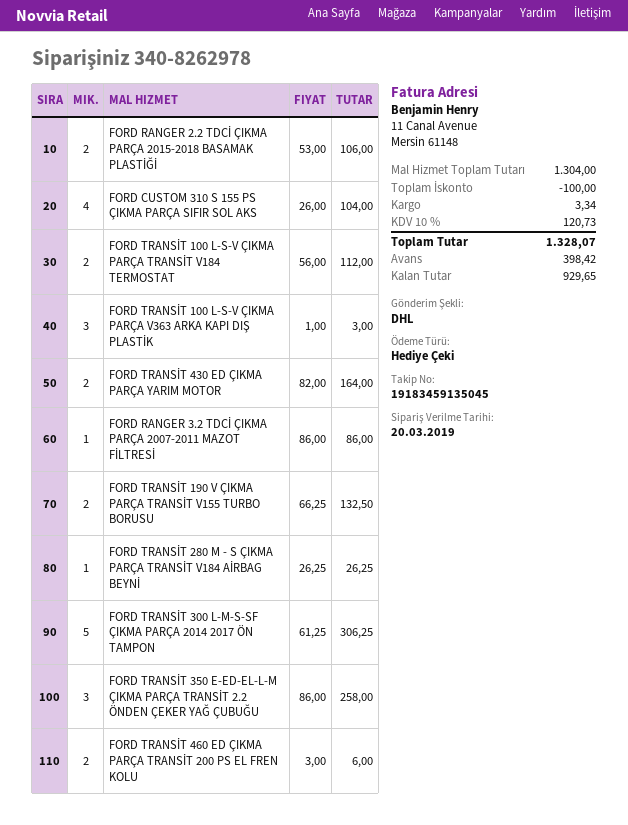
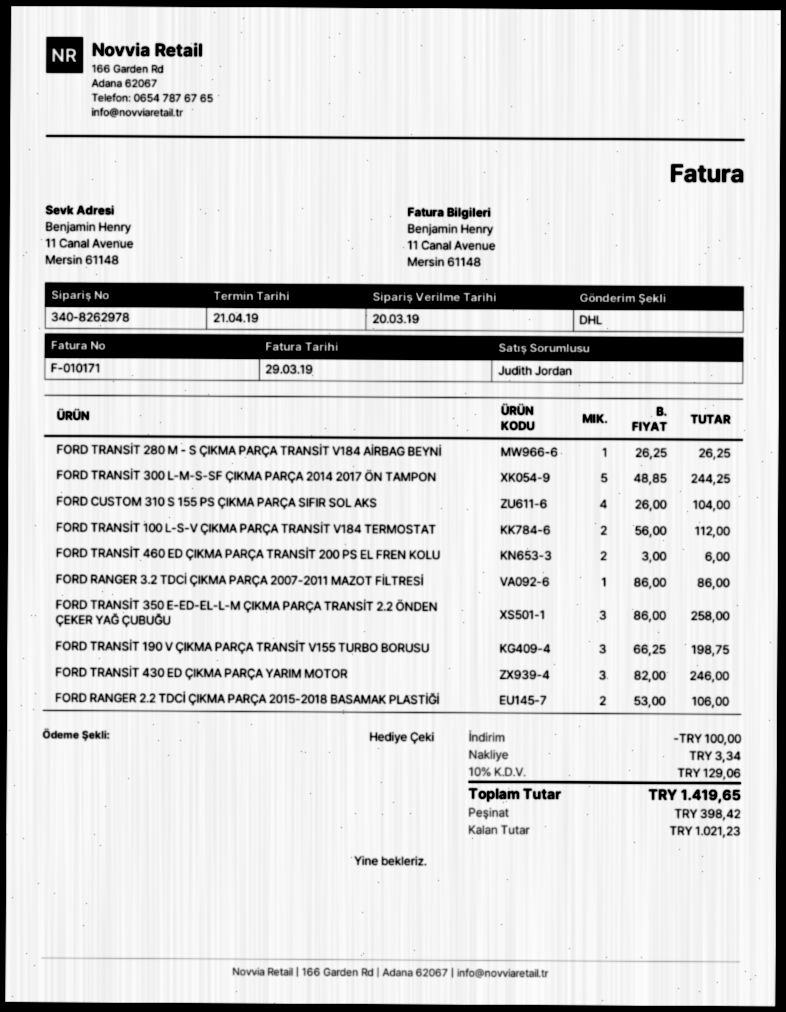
FORD TRANSİT 100 L-S-V ÇIKMA PARÇA V363 ARKA KAPI DIŞ PLASTİK: 3 x 1.00 = 3.00 -> none
FORD TRANSİT 430 ED ÇIKMA PARÇA YARIM MOTOR: 2 x 82.00 = 164.00 -> 3 x 82.00 = 246.00
FORD TRANSİT 190 V ÇIKMA PARÇA TRANSİT V155 TURBO BORUSU: 2 x 66.25 = 132.50 -> 3 x 66.25 = 198.75
FORD TRANSİT 300 L-M-S-SF ÇIKMA PARÇA 2014 2017 ÖN TAMPON: 5 x 61.25 = 306.25 -> 5 x 48.85 = 244.25
tax: 10% = 120.73 -> 10% = 129.06
total: 1328.07 -> 1419.65
balance: 929.65 -> 1021.23

